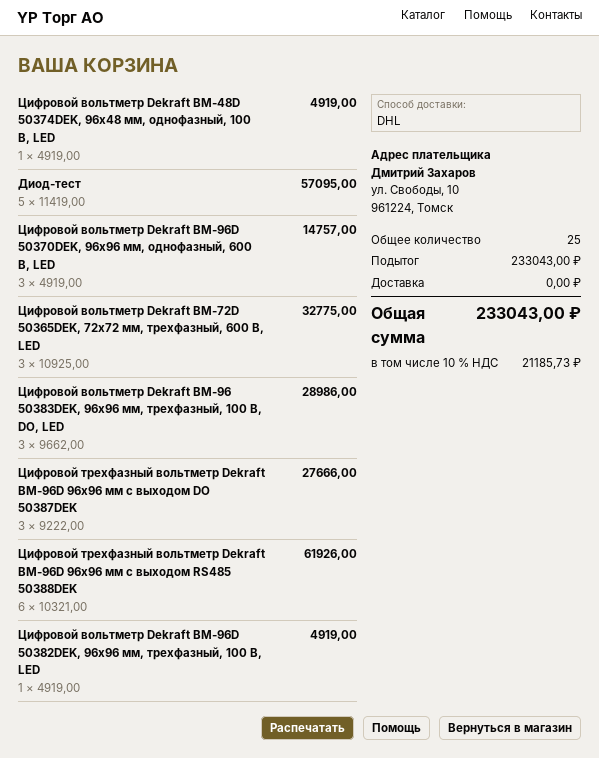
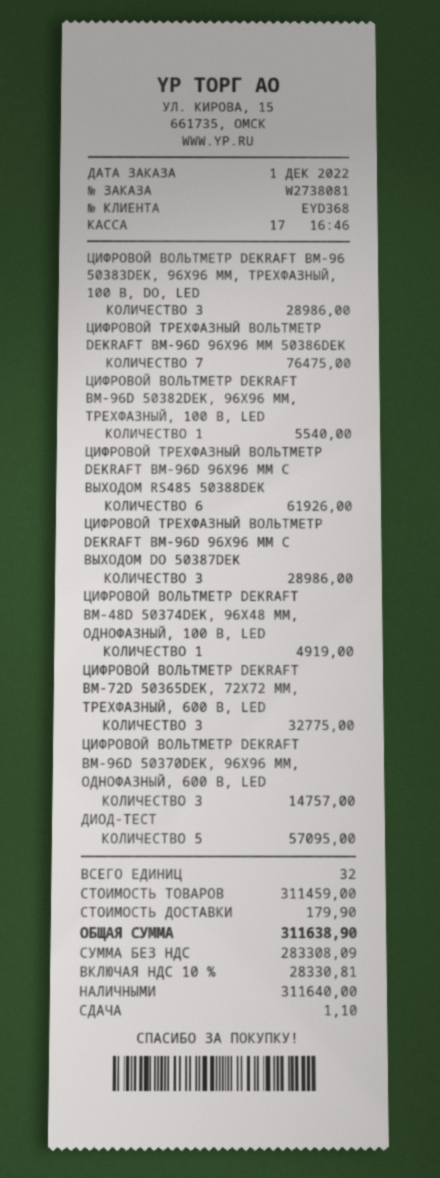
Цифровой трехфазный вольтметр Dekraft ВМ-96D 96х96 мм с выходом DO 50387DEK: 3 for 27666.00 -> 3 for 28986.00
Цифровой вольтметр Dekraft ВМ-96D 50382DEK, 96x96 мм, трехфазный, 100 В, LED: 1 for 4919.00 -> 1 for 5540.00
ЦИФРОВОЙ ТРЕХФАЗНЫЙ ВОЛЬТМЕТР DEKRAFT ВМ-96D 96Х96 ММ 50386DEK: none -> 7 for 76475.00
total quantity: 25 -> 32
subtotal: 233043.00 -> 311459.00
shipping: 0.00 -> 179.90
tax: 10% = 21185.73 -> 10% = 28330.81
total: 233043.00 -> 311638.90

